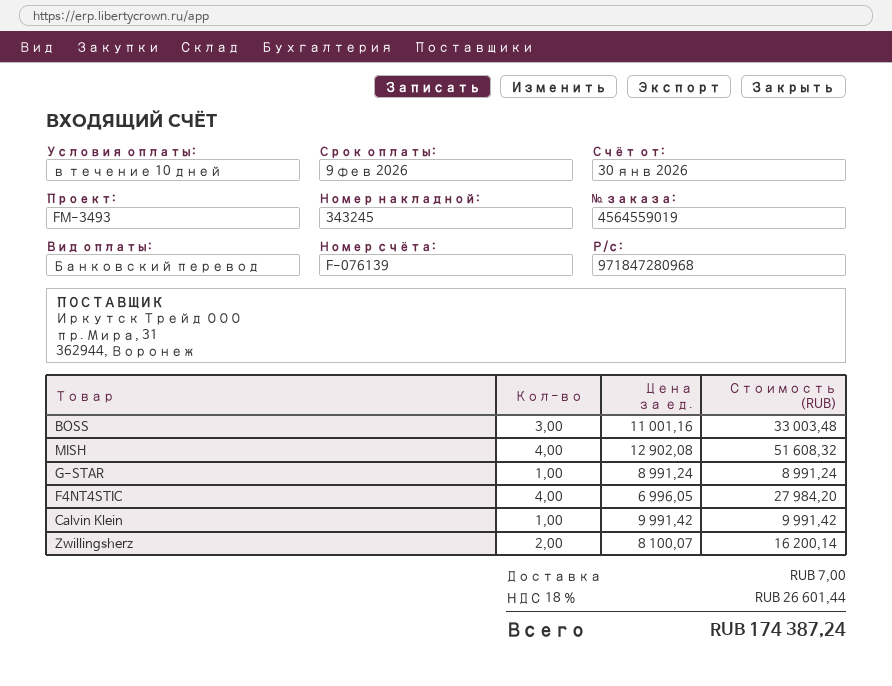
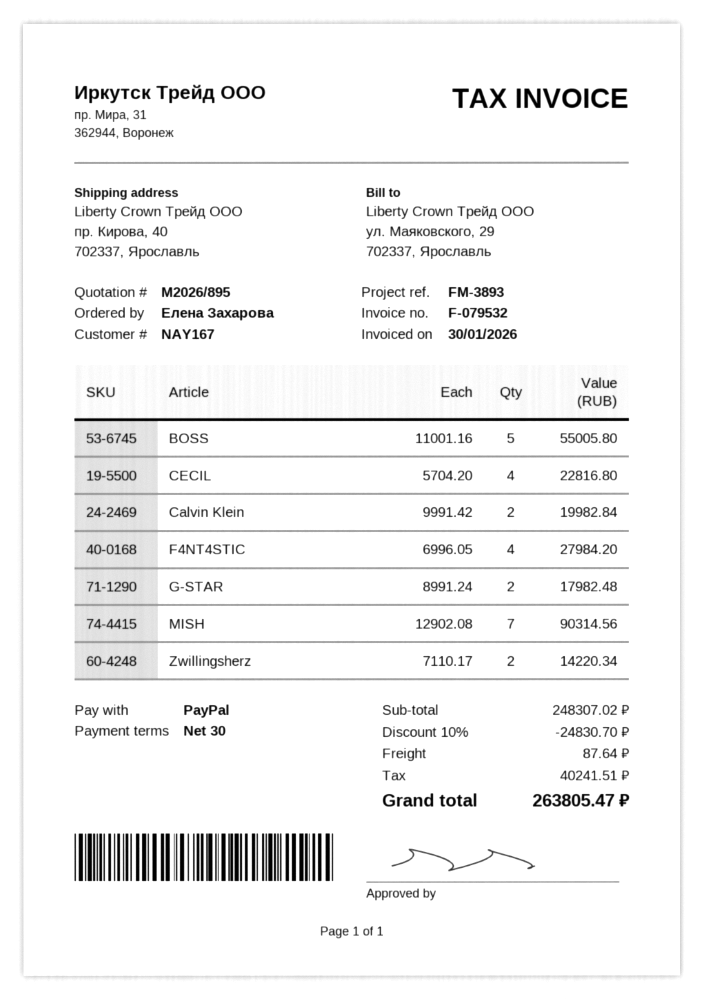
invoice number: F-076139 -> F-079532
payment terms: 10 days -> 30 days
reference: FM-3493 -> FM-3893
payment method: bank transfer -> PayPal
BOSS: 3 x 11001.16 = 33003.48 -> 5 x 11001.16 = 55005.80
MISH: 4 x 12902.08 = 51608.32 -> 7 x 12902.08 = 90314.56
G-STAR: 1 x 8991.24 = 8991.24 -> 2 x 8991.24 = 17982.48
Calvin Klein: 1 x 9991.42 = 9991.42 -> 2 x 9991.42 = 19982.84
Zwillingsherz: 2 x 8100.07 = 16200.14 -> 2 x 7110.17 = 14220.34
CECIL: none -> 4 x 5704.20 = 22816.80
discount: none -> 10% = 24830.70
shipping: 7.00 -> 87.64
tax: 26601.44 -> 40241.51
total: 174387.24 -> 263805.47

